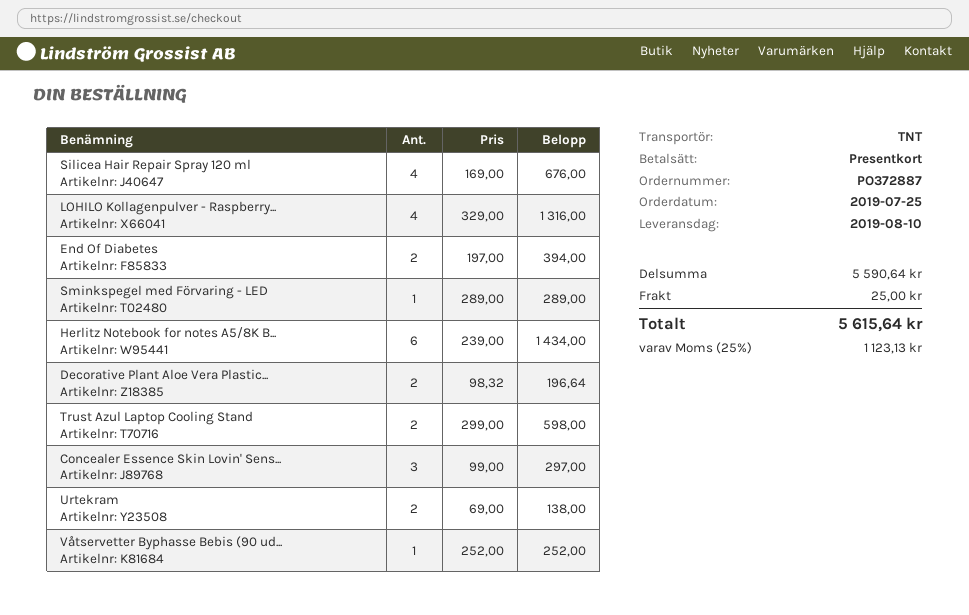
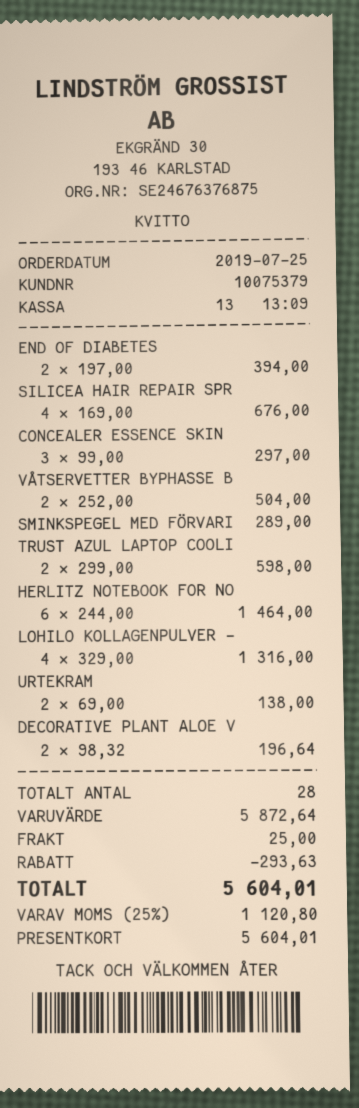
Herlitz Notebook for notes A5/8K B...: 6 x 239.00 = 1434.00 -> 6 x 244.00 = 1464.00
Våtservetter Byphasse Bebis (90 ud...: 1 x 252.00 = 252.00 -> 2 x 252.00 = 504.00
subtotal: 5590.64 -> 5872.64
discount: none -> 293.63
tax: 25% = 1123.13 -> 25% = 1120.80
total: 5615.64 -> 5604.01

